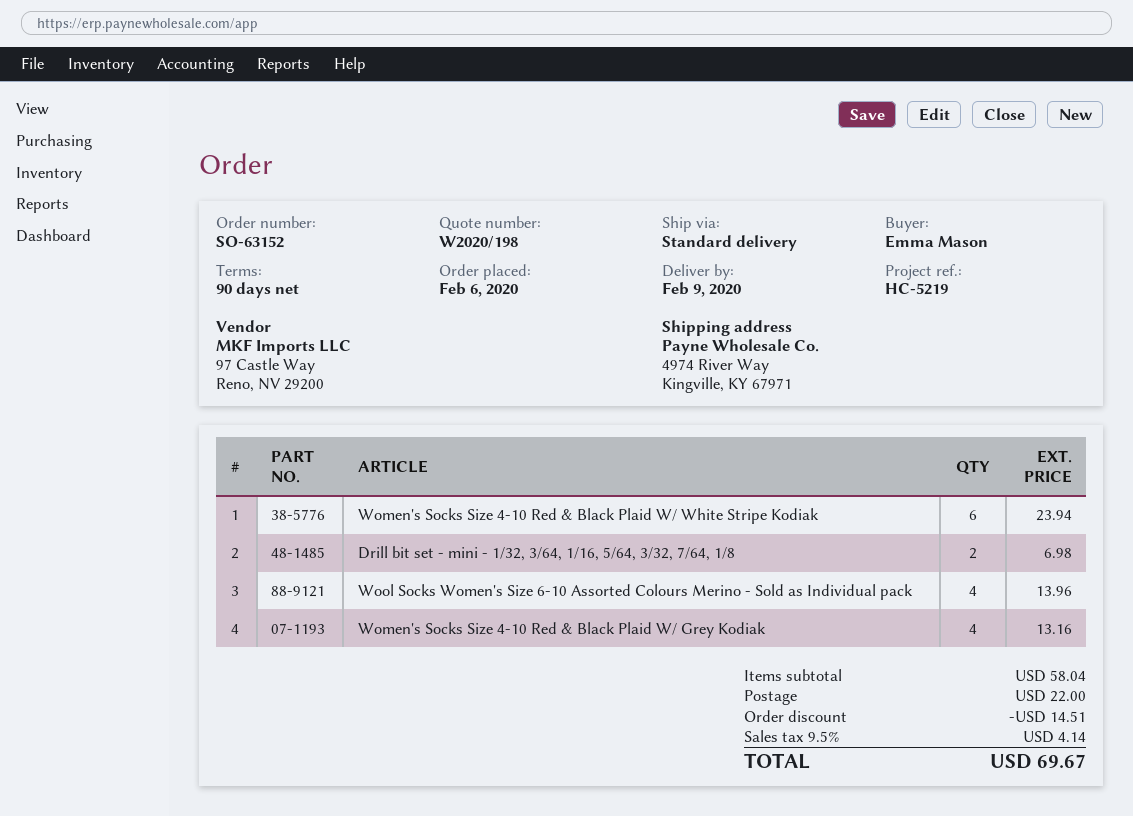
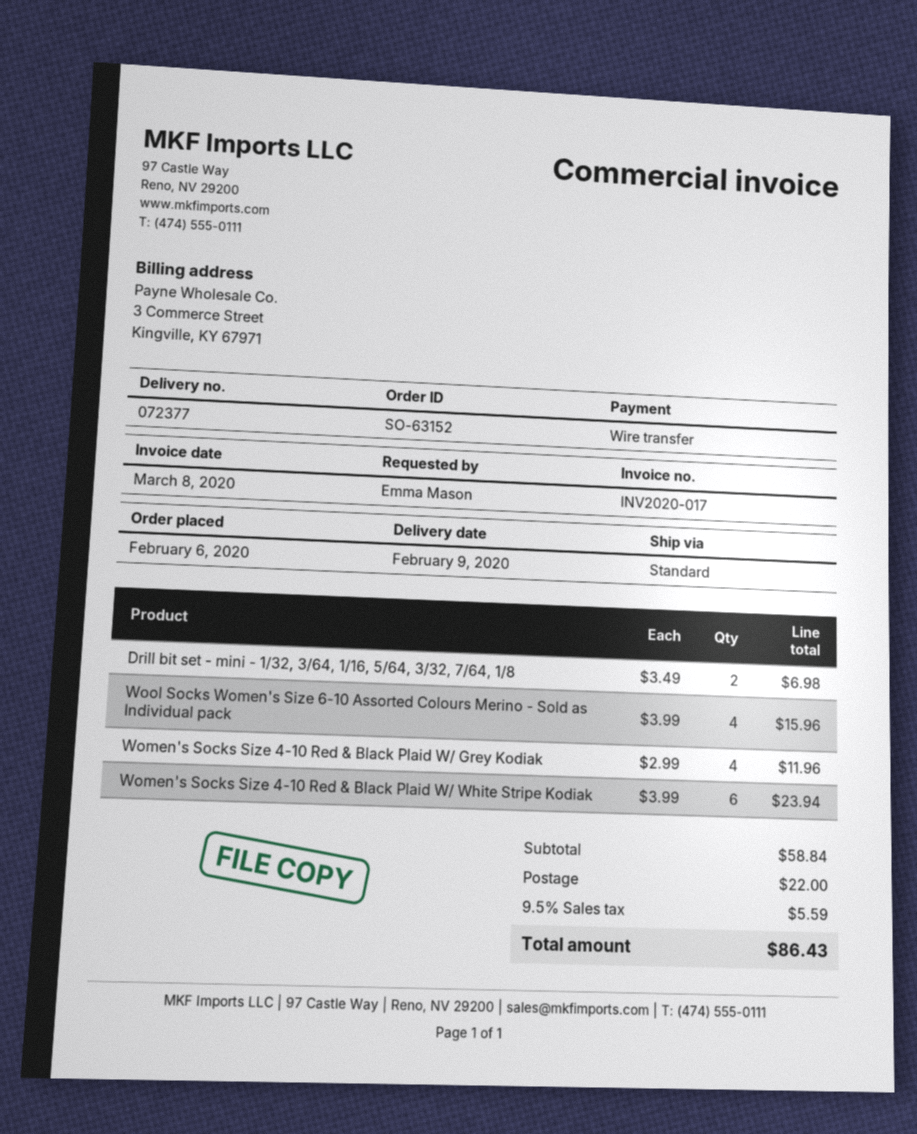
Wool Socks Women's Size 6-10 Assorted Colours Merino - Sold as Individual pack: 4 for 13.96 -> 4 for 15.96
Women's Socks Size 4-10 Red & Black Plaid W/ Grey Kodiak: 4 for 13.16 -> 4 for 11.96
subtotal: 58.04 -> 58.84
discount: 14.51 -> none
tax: 9.5% = 4.14 -> 9.5% = 5.59
total: 69.67 -> 86.43

